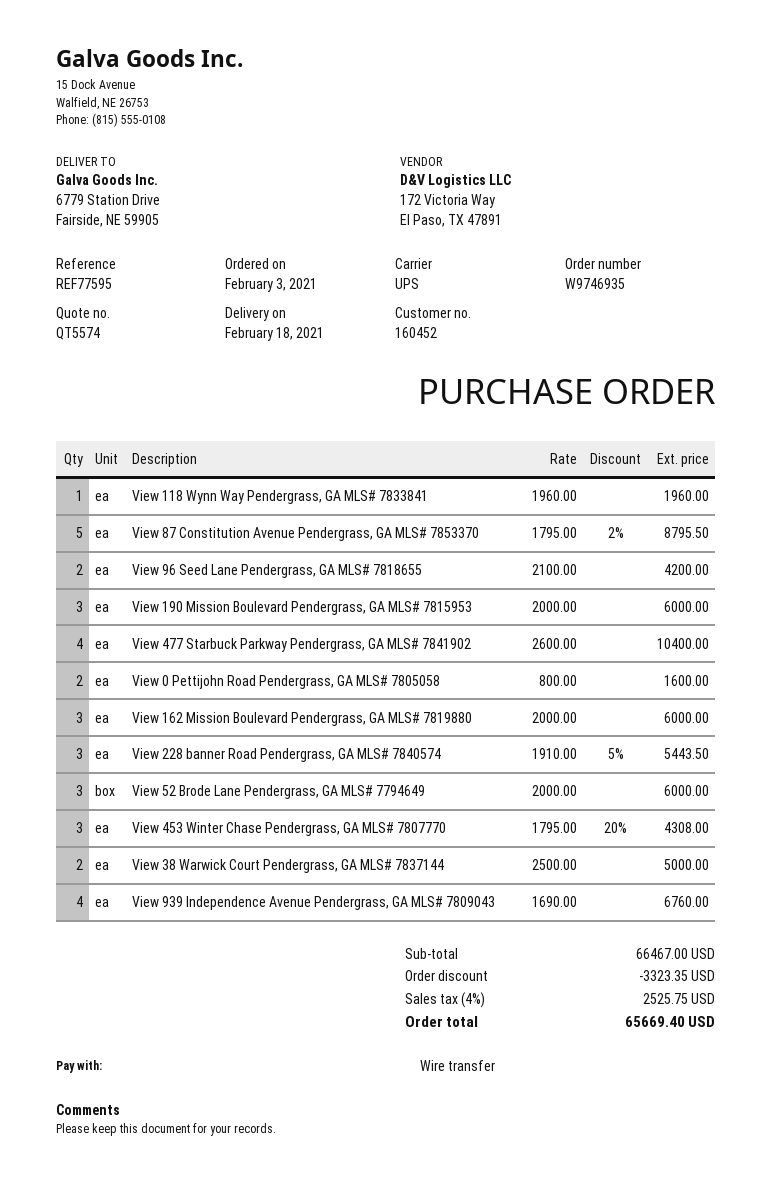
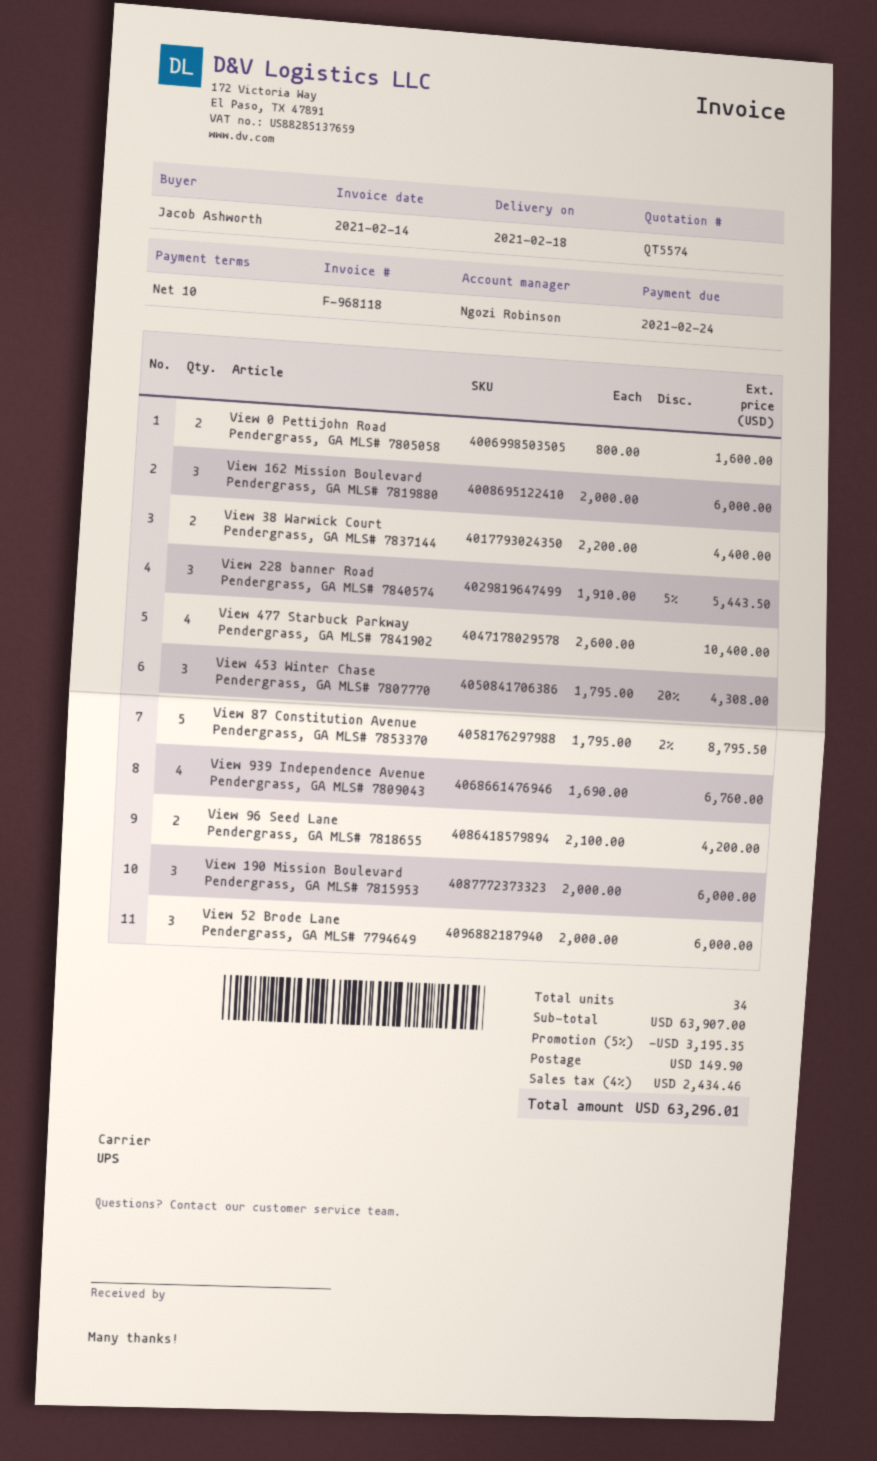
View 118 Wynn Way Pendergrass, GA MLS# 7833841: 1 x 1960.00 = 1960.00 -> none
View 38 Warwick Court Pendergrass, GA MLS# 7837144: 2 x 2500.00 = 5000.00 -> 2 x 2200.00 = 4400.00
subtotal: 66467.00 -> 63907.00
discount: 3323.35 -> 3195.35
shipping: none -> 149.90
tax: 4% = 2525.75 -> 4% = 2434.46
total: 65669.40 -> 63296.01

